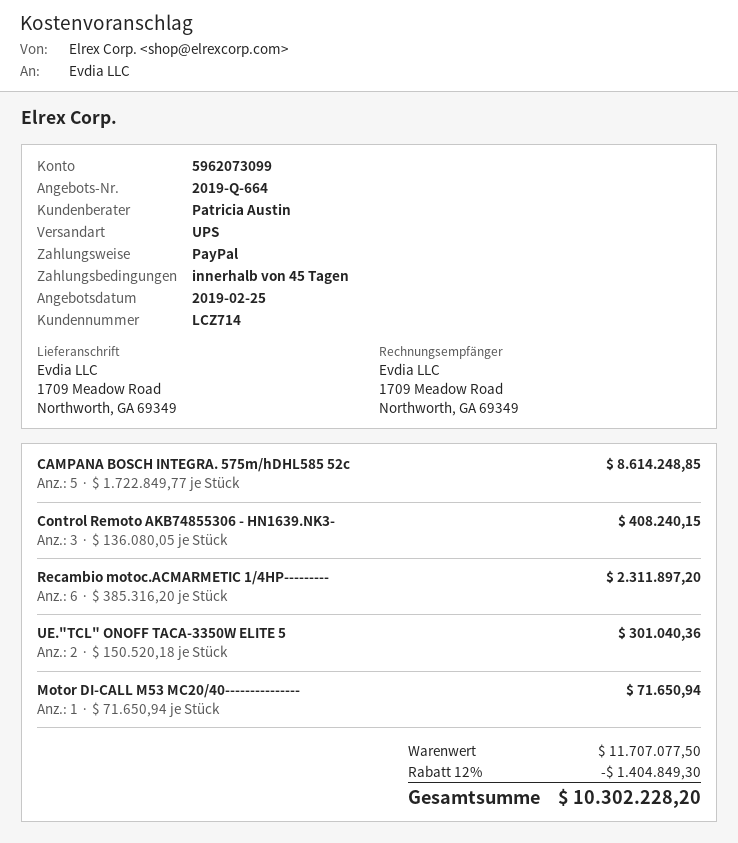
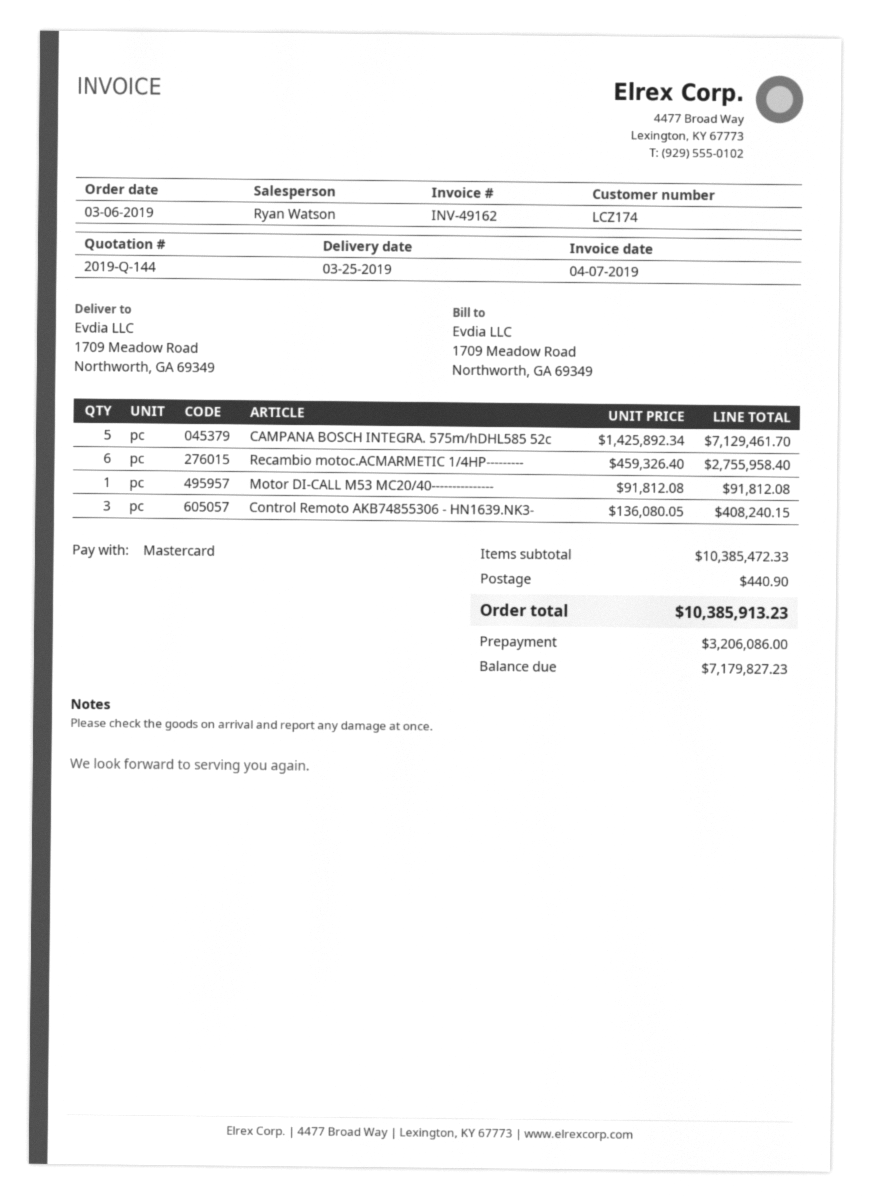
quote number: 2019-Q-664 -> 2019-Q-144
customer number: LCZ714 -> LCZ174
sales rep: Patricia Austin -> Ryan Watson
payment method: PayPal -> Mastercard
CAMPANA BOSCH INTEGRA. 575m/hDHL585 52c: 5 x 1722849.77 = 8614248.85 -> 5 x 1425892.34 = 7129461.70
Recambio motoc.ACMARMETIC 1/4HP---------: 6 x 385316.20 = 2311897.20 -> 6 x 459326.40 = 2755958.40
UE."TCL" ONOFF TACA-3350W ELITE 5: 2 x 150520.18 = 301040.36 -> none
Motor DI-CALL M53 MC20/40---------------: 1 x 71650.94 = 71650.94 -> 1 x 91812.08 = 91812.08
subtotal: 11707077.50 -> 10385472.33
discount: 12% = 1404849.30 -> none
shipping: none -> 440.90
total: 10302228.20 -> 10385913.23

